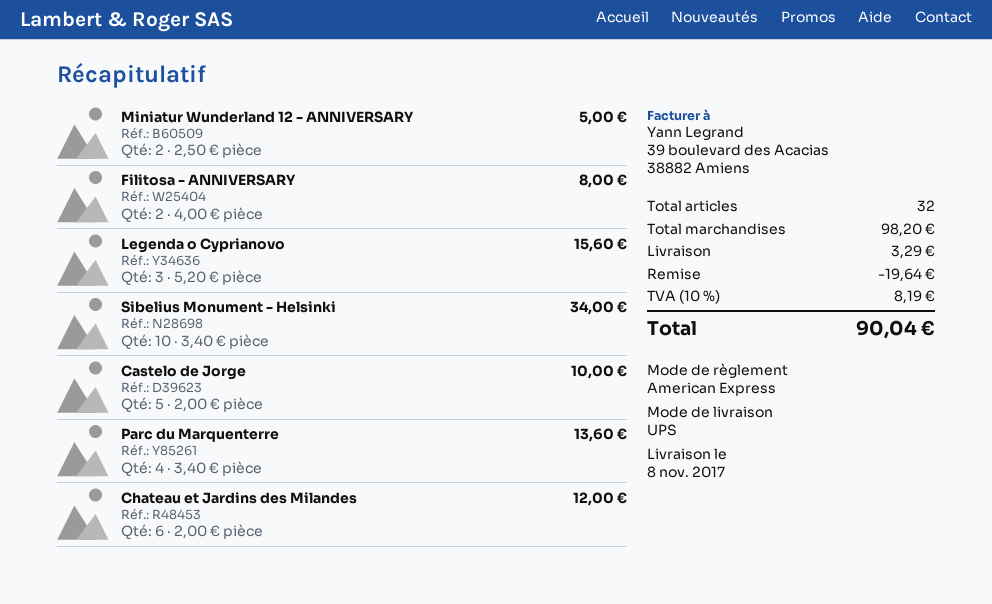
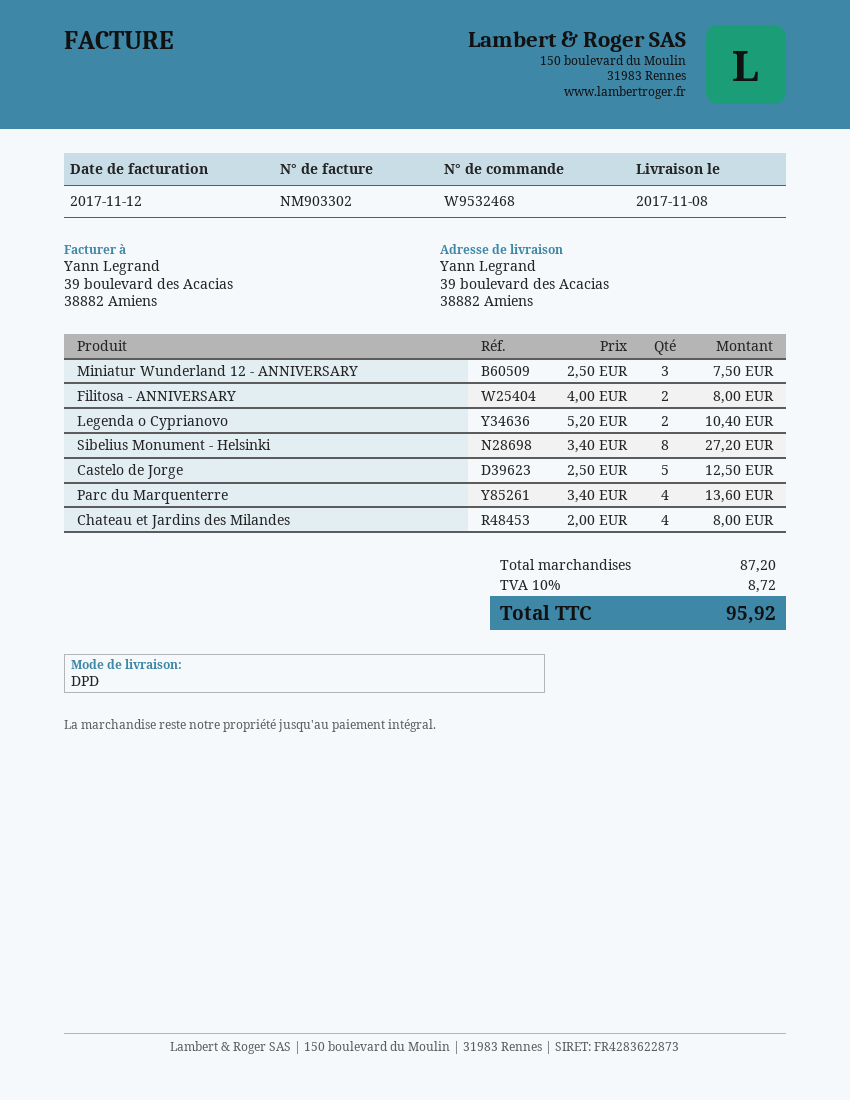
shipping method: UPS -> DPD
Miniatur Wunderland 12 - ANNIVERSARY: 2 x 2.50 = 5.00 -> 3 x 2.50 = 7.50
Legenda o Cyprianovo: 3 x 5.20 = 15.60 -> 2 x 5.20 = 10.40
Sibelius Monument - Helsinki: 10 x 3.40 = 34.00 -> 8 x 3.40 = 27.20
Castelo de Jorge: 5 x 2.00 = 10.00 -> 5 x 2.50 = 12.50
Chateau et Jardins des Milandes: 6 x 2.00 = 12.00 -> 4 x 2.00 = 8.00
subtotal: 98.20 -> 87.20
discount: 19.64 -> none
shipping: 3.29 -> none
tax: 10% = 8.19 -> 10% = 8.72
total: 90.04 -> 95.92

